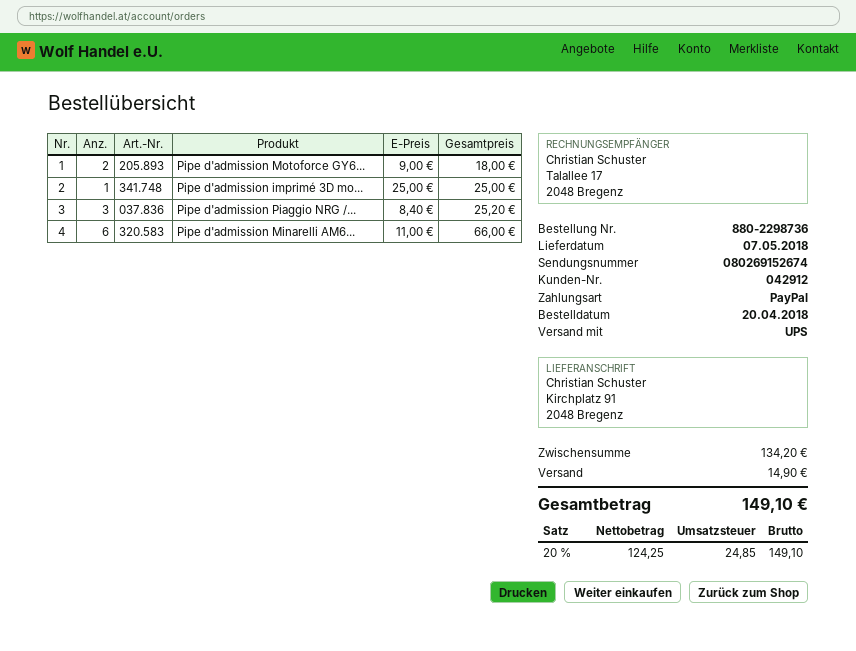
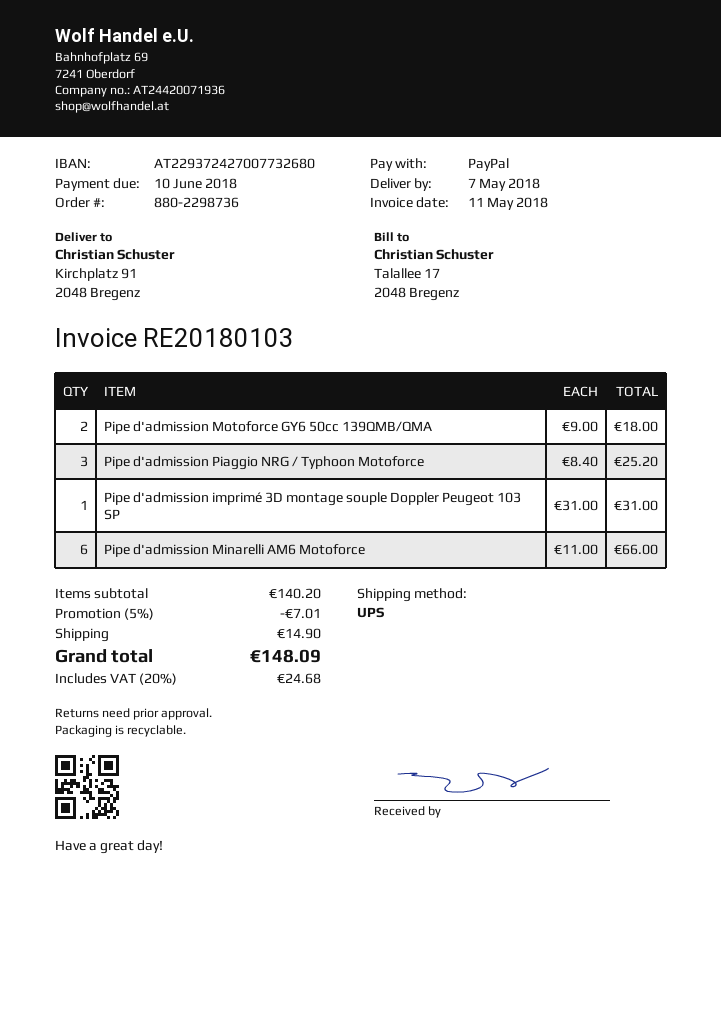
Pipe d'admission imprimé 3D mo...: 1 x 25.00 = 25.00 -> 1 x 31.00 = 31.00
subtotal: 134.20 -> 140.20
discount: none -> 5% = 7.01
tax: 20% = 24.85 -> 20% = 24.68
total: 149.10 -> 148.09

